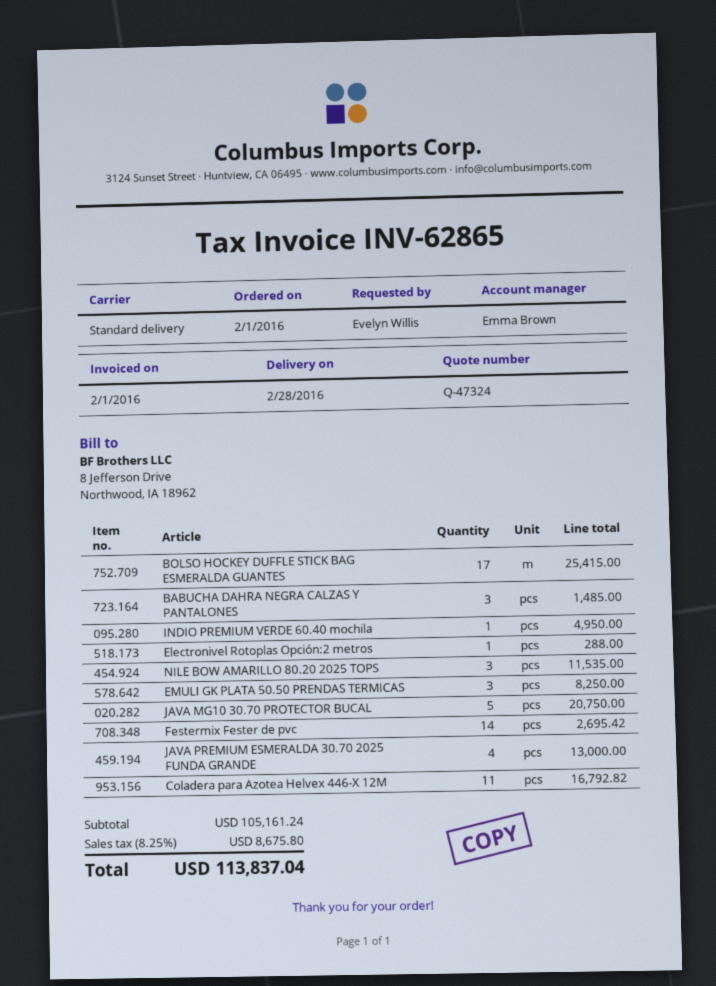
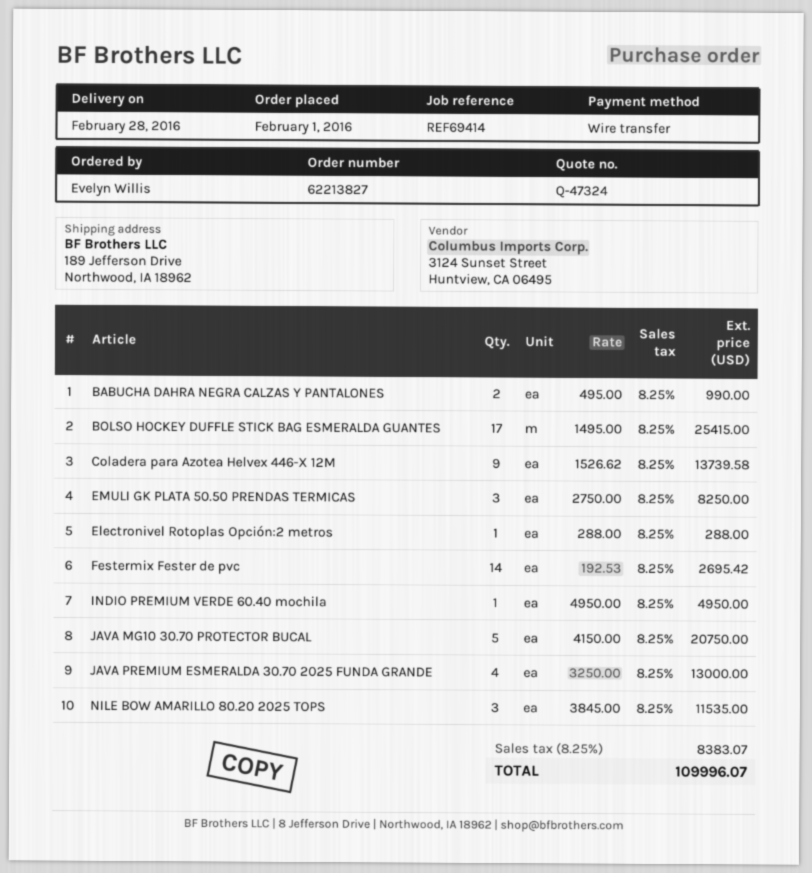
BABUCHA DAHRA NEGRA CALZAS Y PANTALONES: 3 for 1485.00 -> 2 for 990.00
Coladera para Azotea Helvex 446-X 12M: 11 for 16792.82 -> 9 for 13739.58
tax: 8.25% = 8675.80 -> 8.25% = 8383.07
total: 113837.04 -> 109996.07

